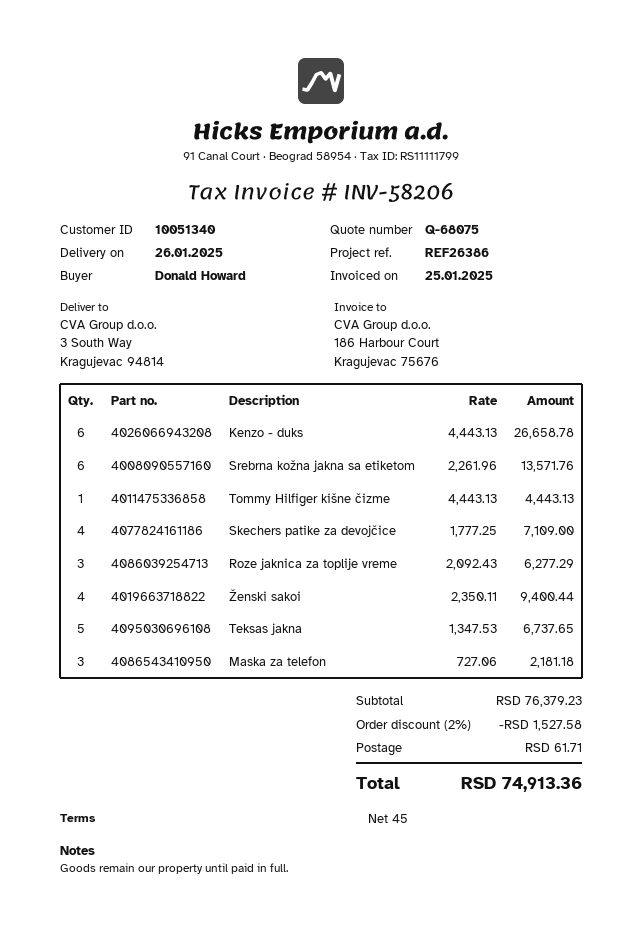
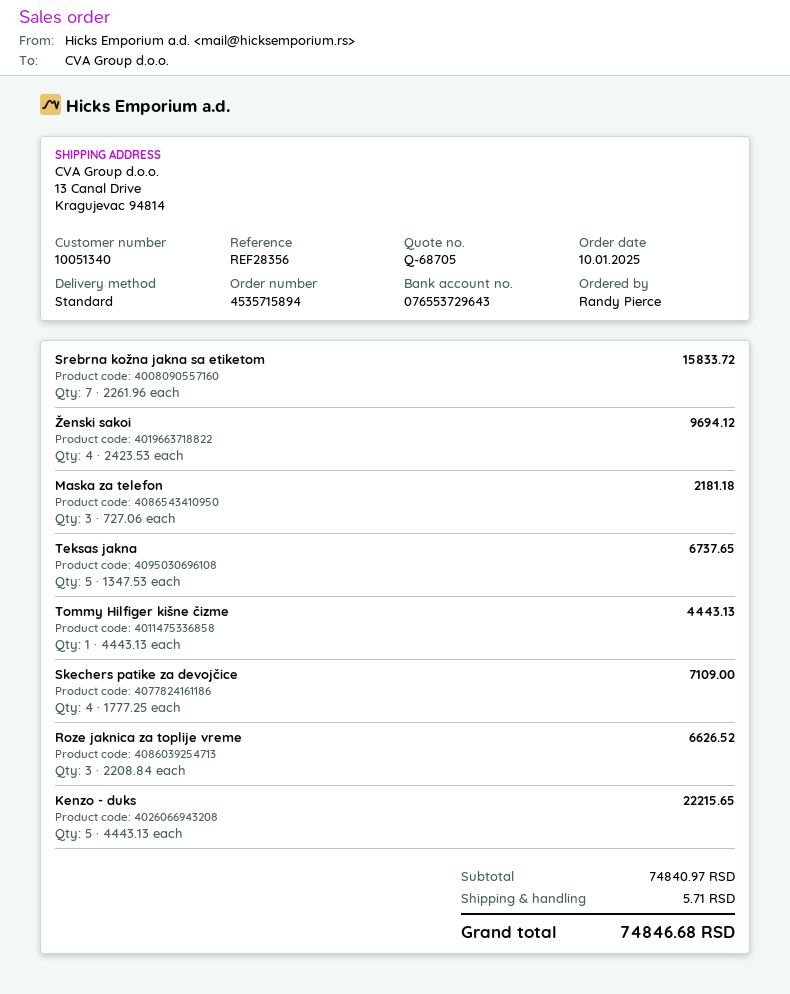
quote number: Q-68075 -> Q-68705
reference: REF26386 -> REF28356
ordered by: Donald Howard -> Randy Pierce
ship to: 3 South Way, Kragujevac 94814 -> 13 Canal Drive, Kragujevac 94814
Kenzo - duks: 6 x 4443.13 = 26658.78 -> 5 x 4443.13 = 22215.65
Srebrna kožna jakna sa etiketom: 6 x 2261.96 = 13571.76 -> 7 x 2261.96 = 15833.72
Roze jaknica za toplije vreme: 3 x 2092.43 = 6277.29 -> 3 x 2208.84 = 6626.52
Ženski sakoi: 4 x 2350.11 = 9400.44 -> 4 x 2423.53 = 9694.12
subtotal: 76379.23 -> 74840.97
discount: 2% = 1527.58 -> none
shipping: 61.71 -> 5.71
total: 74913.36 -> 74846.68

